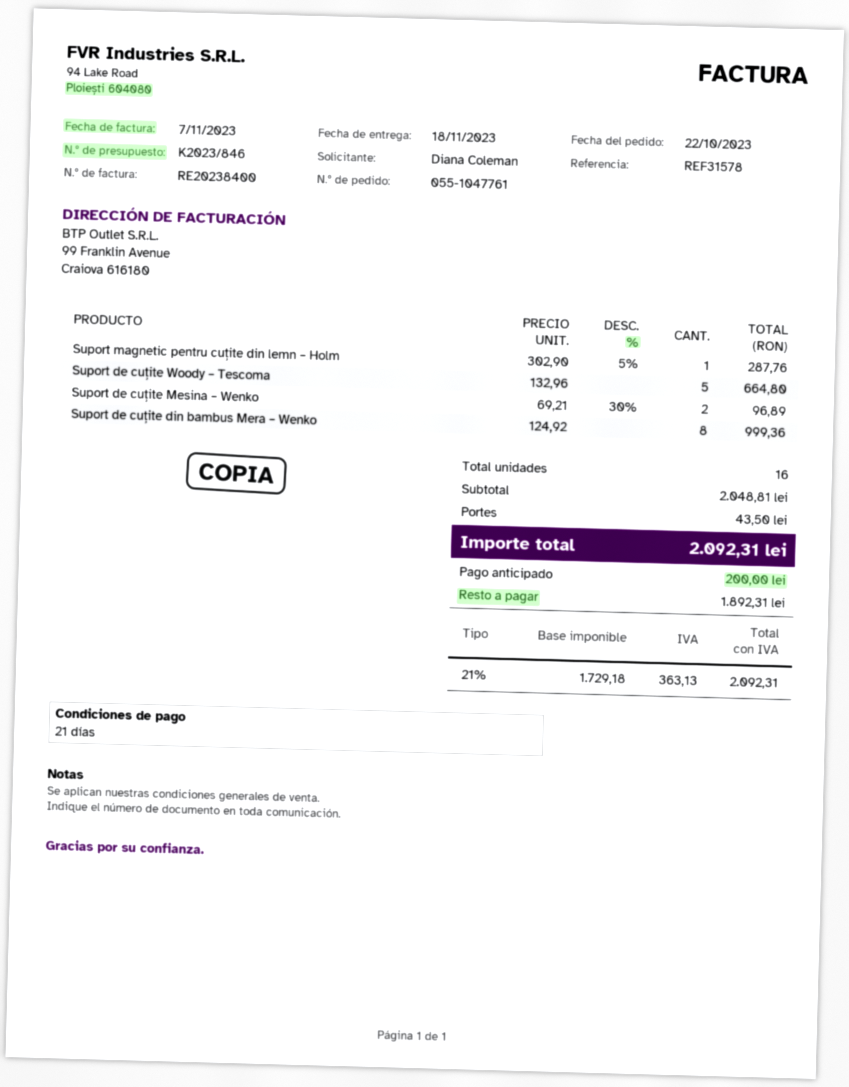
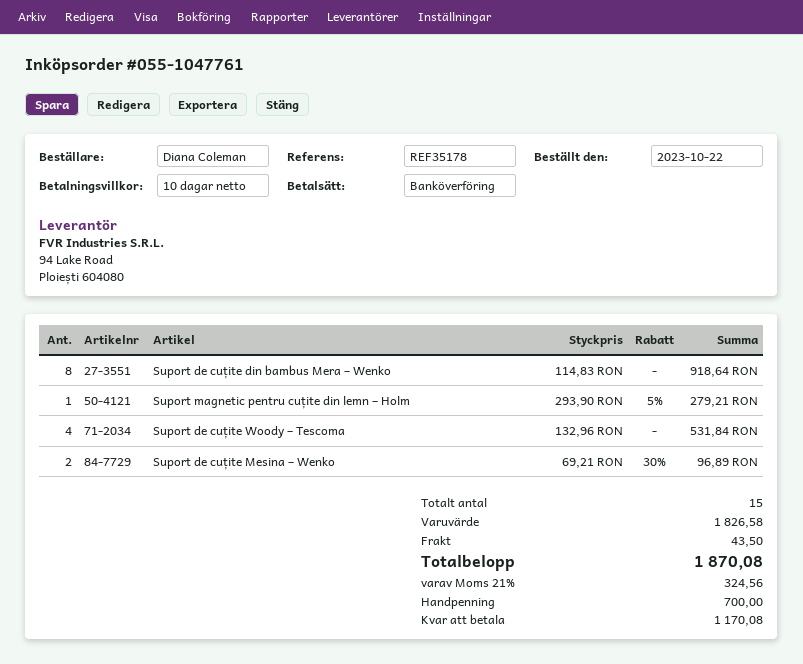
payment terms: 21 days -> 10 days
reference: REF31578 -> REF35178
Suport magnetic pentru cuțite din lemn – Holm: 1 x 302.90 - 5% = 287.76 -> 1 x 293.90 - 5% = 279.21
Suport de cuțite Woody – Tescoma: 5 x 132.96 = 664.80 -> 4 x 132.96 = 531.84
Suport de cuțite din bambus Mera – Wenko: 8 x 124.92 = 999.36 -> 8 x 114.83 = 918.64
total quantity: 16 -> 15
subtotal: 2048.81 -> 1826.58
tax: 21% = 363.13 -> 21% = 324.56
total: 2092.31 -> 1870.08
deposit: 200.00 -> 700.00
balance: 1892.31 -> 1170.08

